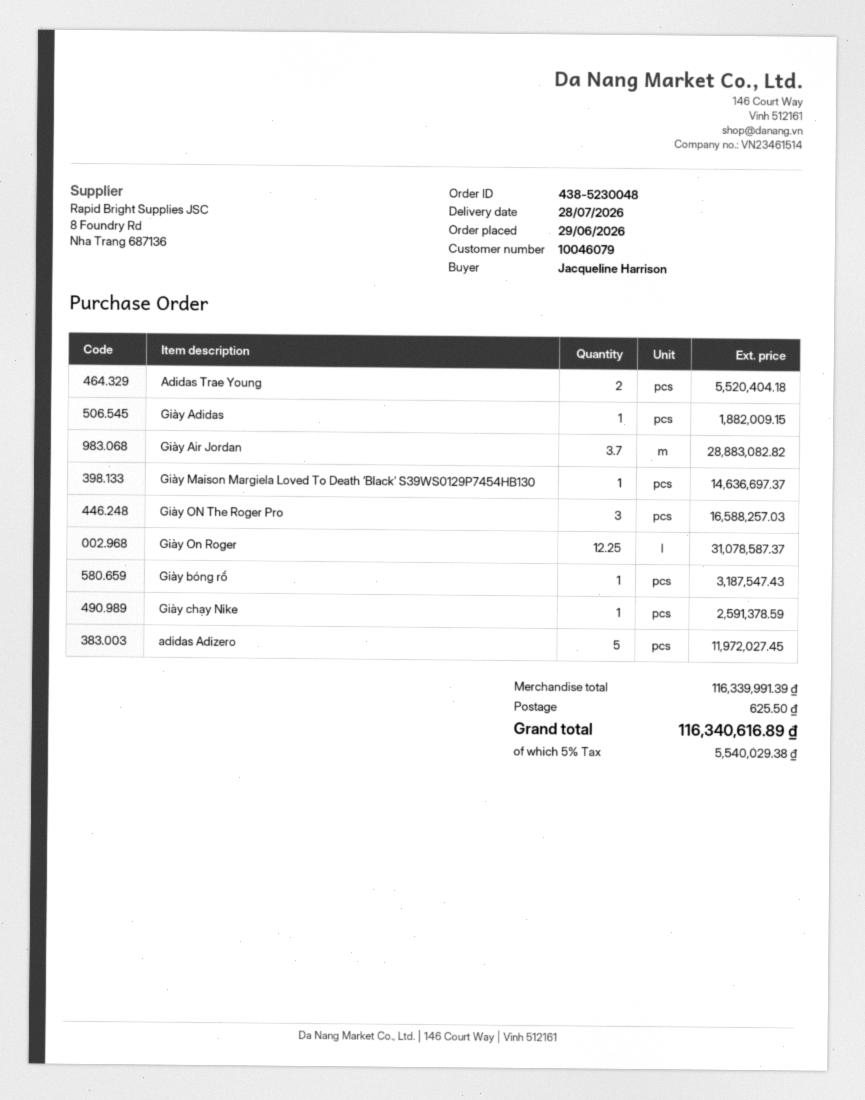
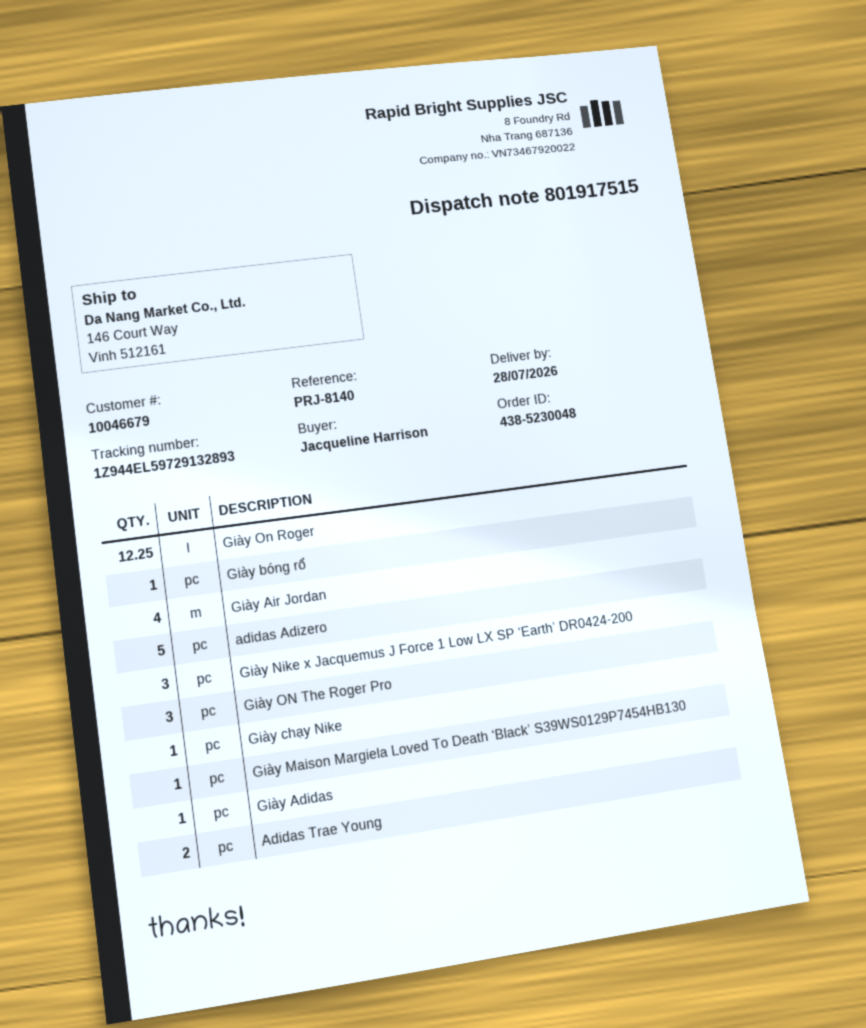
customer number: 10046079 -> 10046679
Giày Air Jordan: 3.7 -> 4
Giày Nike x Jacquemus J Force 1 Low LX SP ‘Earth’ DR0424-200: none -> 3

